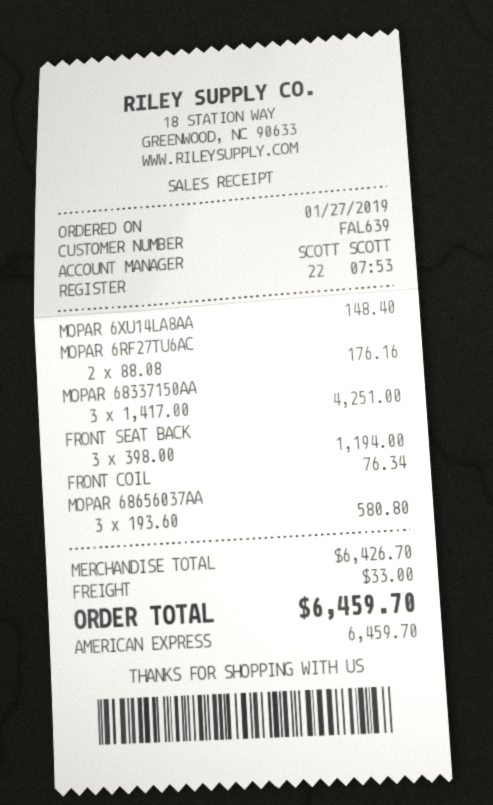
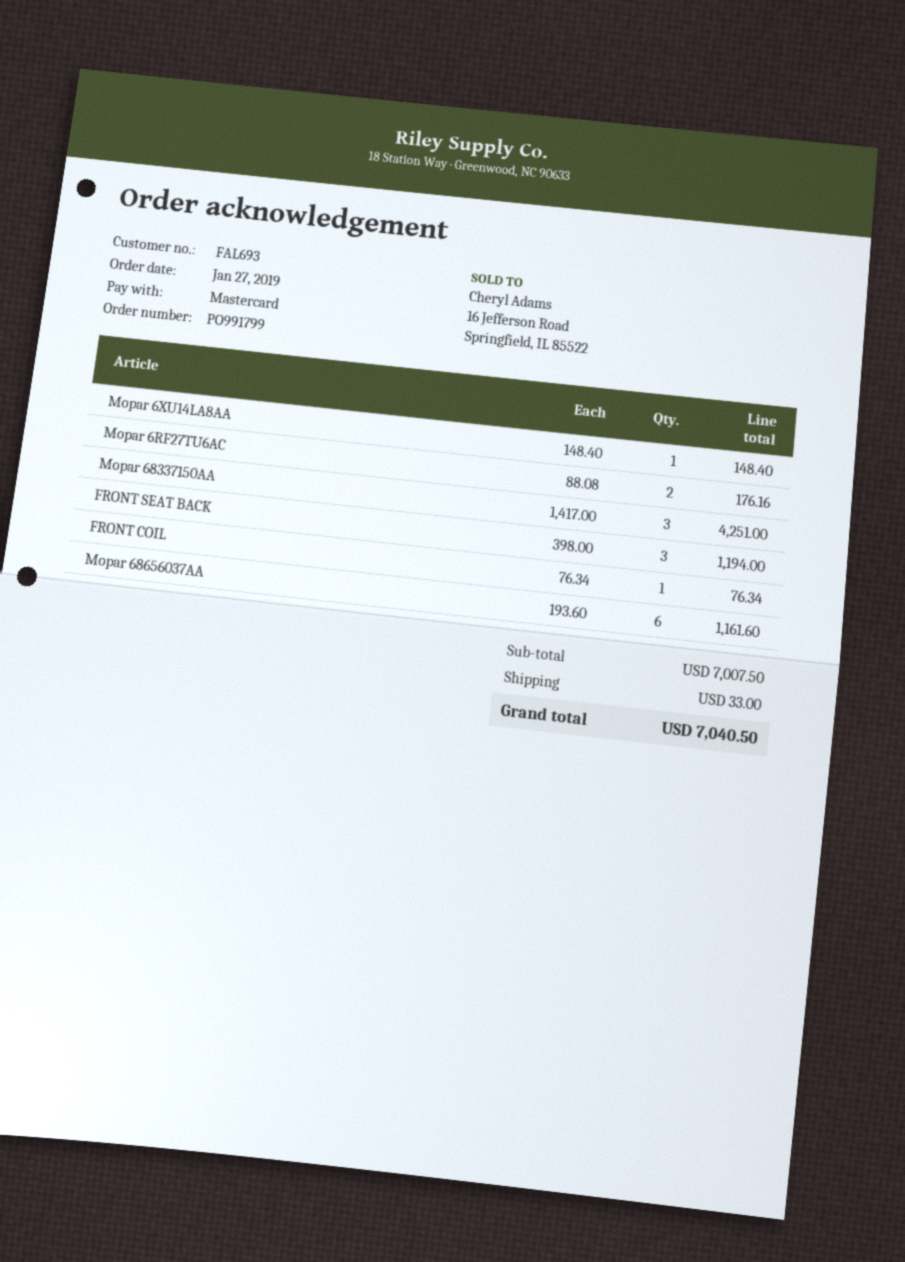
customer number: FAL639 -> FAL693
payment method: American Express -> Mastercard
MOPAR 68656037AA: 3 x 193.60 = 580.80 -> 6 x 193.60 = 1161.60
subtotal: 6426.70 -> 7007.50
total: 6459.70 -> 7040.50

